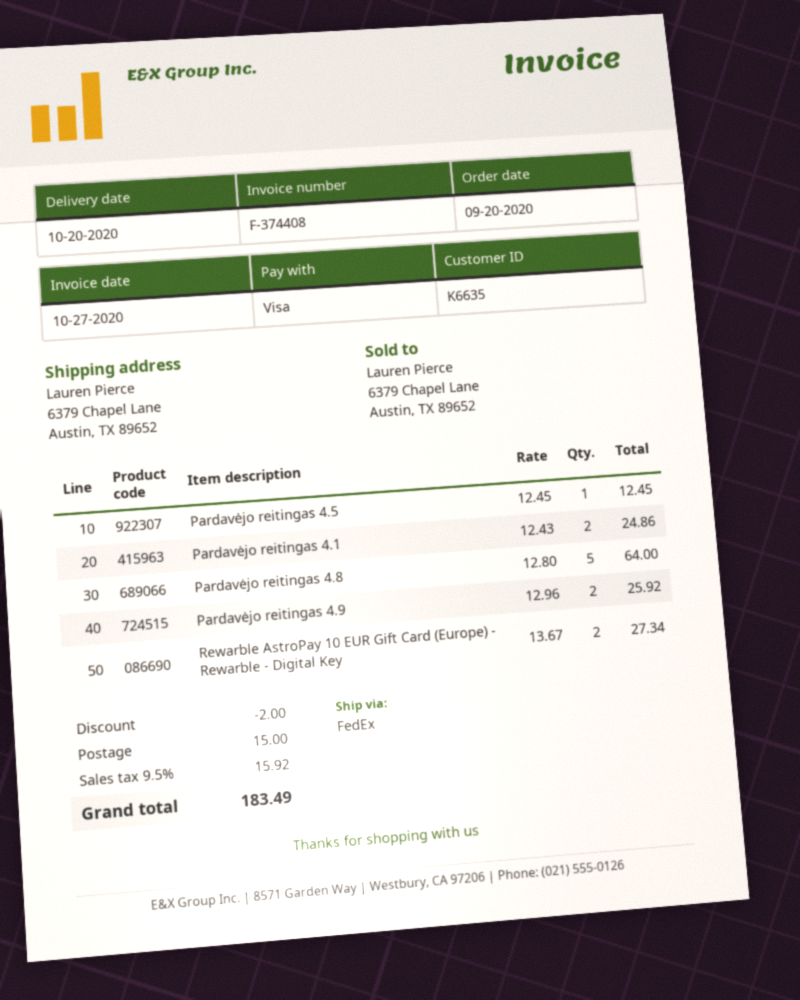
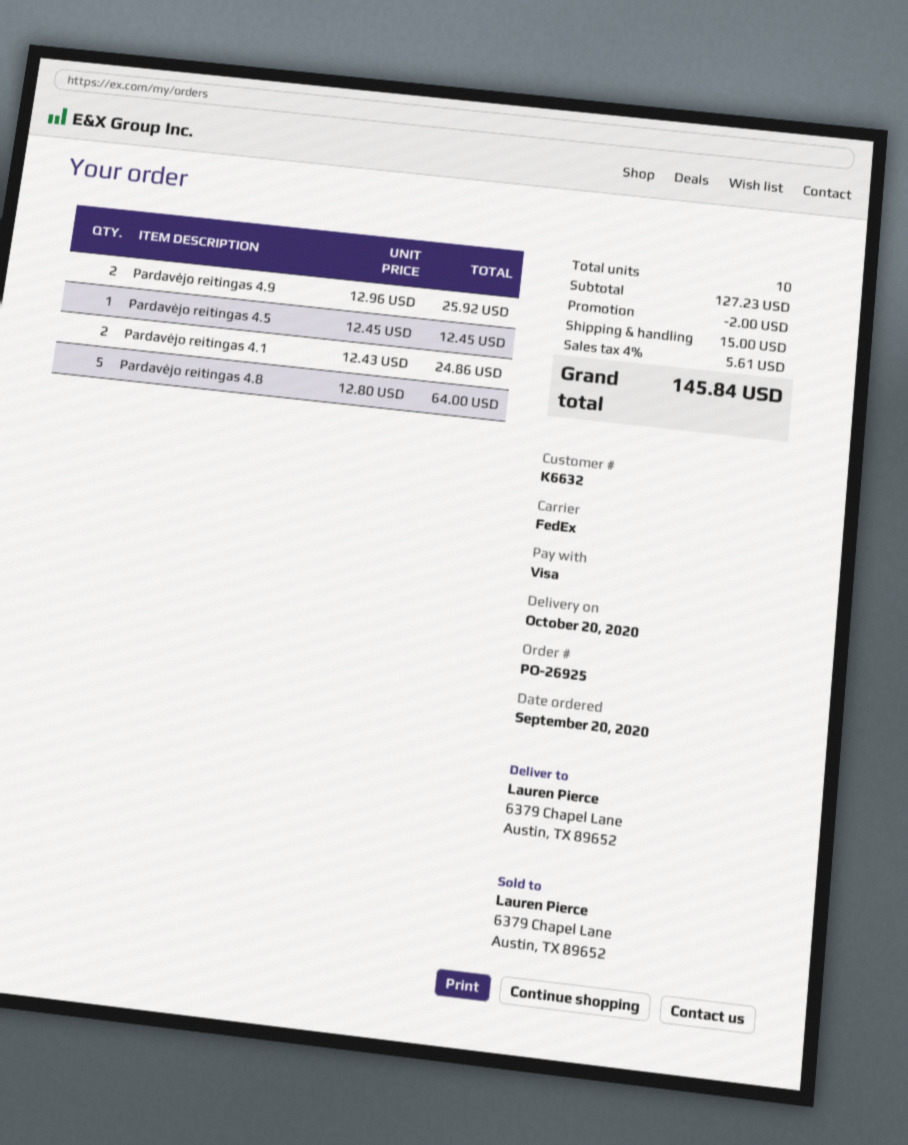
customer number: K6635 -> K6632
Rewarble AstroPay 10 EUR Gift Card (Europe) - Rewarble - Digital Key: 2 x 13.67 = 27.34 -> none
tax: 9.5% = 15.92 -> 4% = 5.61
total: 183.49 -> 145.84

